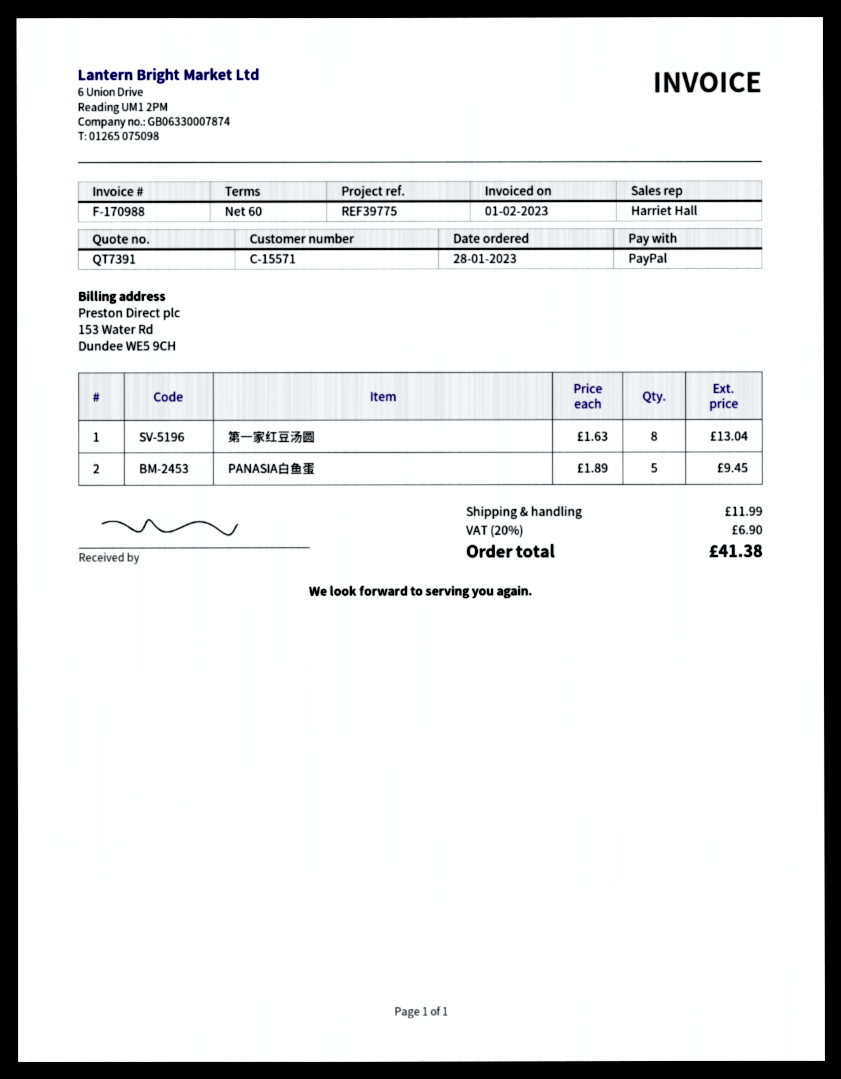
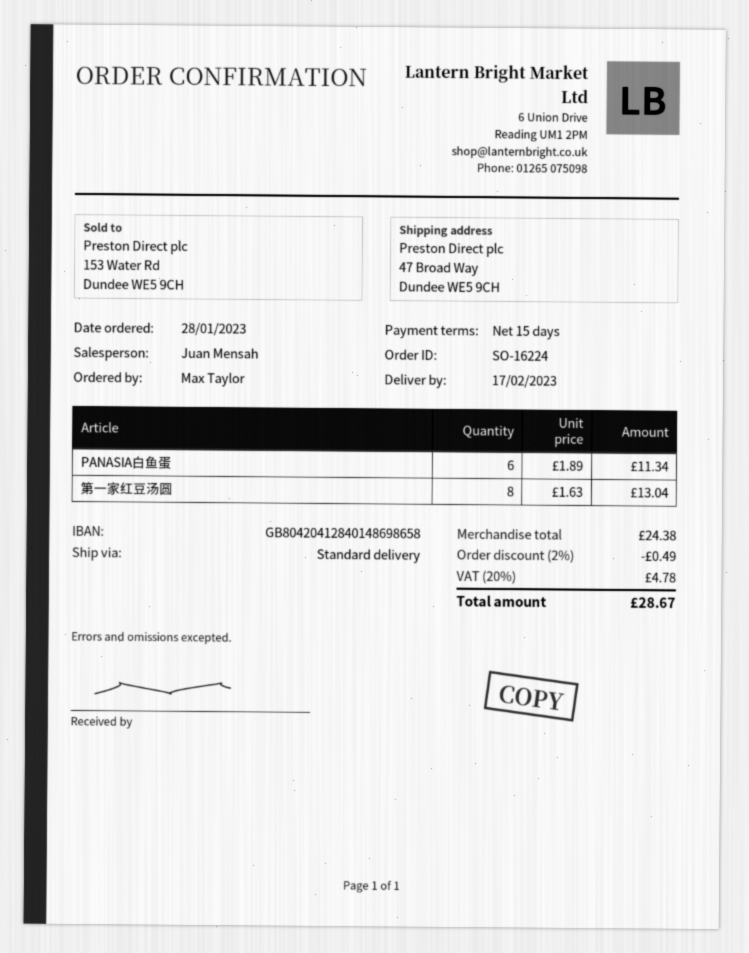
payment terms: 60 days -> 15 days
sales rep: Harriet Hall -> Juan Mensah
PANASIA白鱼蛋: 5 x 1.89 = 9.45 -> 6 x 1.89 = 11.34
discount: none -> 2% = 0.49
shipping: 11.99 -> none
tax: 20% = 6.90 -> 20% = 4.78
total: 41.38 -> 28.67

